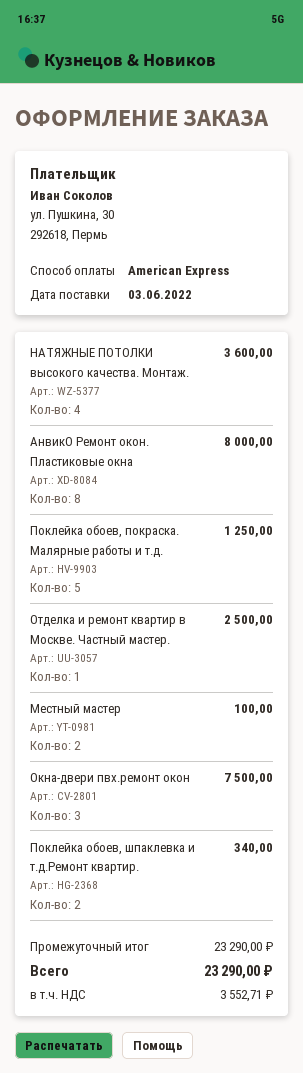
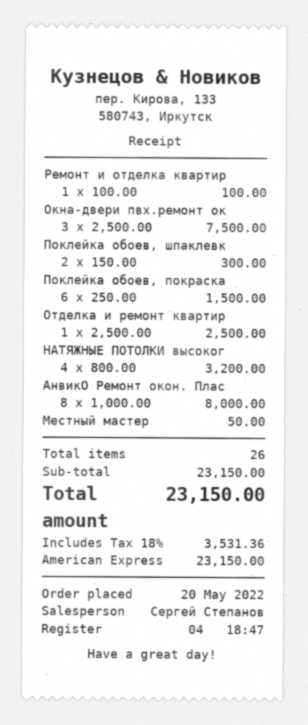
НАТЯЖНЫЕ ПОТОЛКИ высокого качества. Монтаж.: 4 for 3600.00 -> 4 for 3200.00
Поклейка обоев, покраска. Малярные работы и т.д.: 5 for 1250.00 -> 6 for 1500.00
Местный мастер: 2 for 100.00 -> 1 for 50.00
Поклейка обоев, шпаклевка и т.д.Ремонт квартир.: 2 for 340.00 -> 2 for 300.00
Ремонт и отделка квартир: none -> 1 for 100.00
subtotal: 23290.00 -> 23150.00
tax: 3552.71 -> 3531.36
total: 23290.00 -> 23150.00

